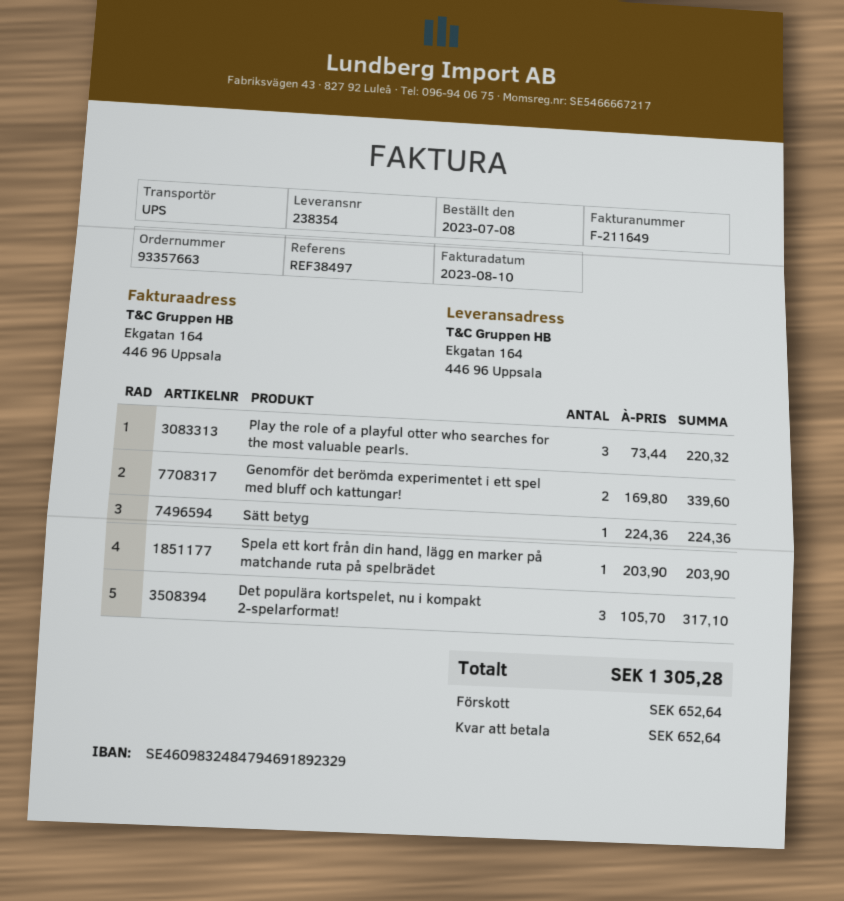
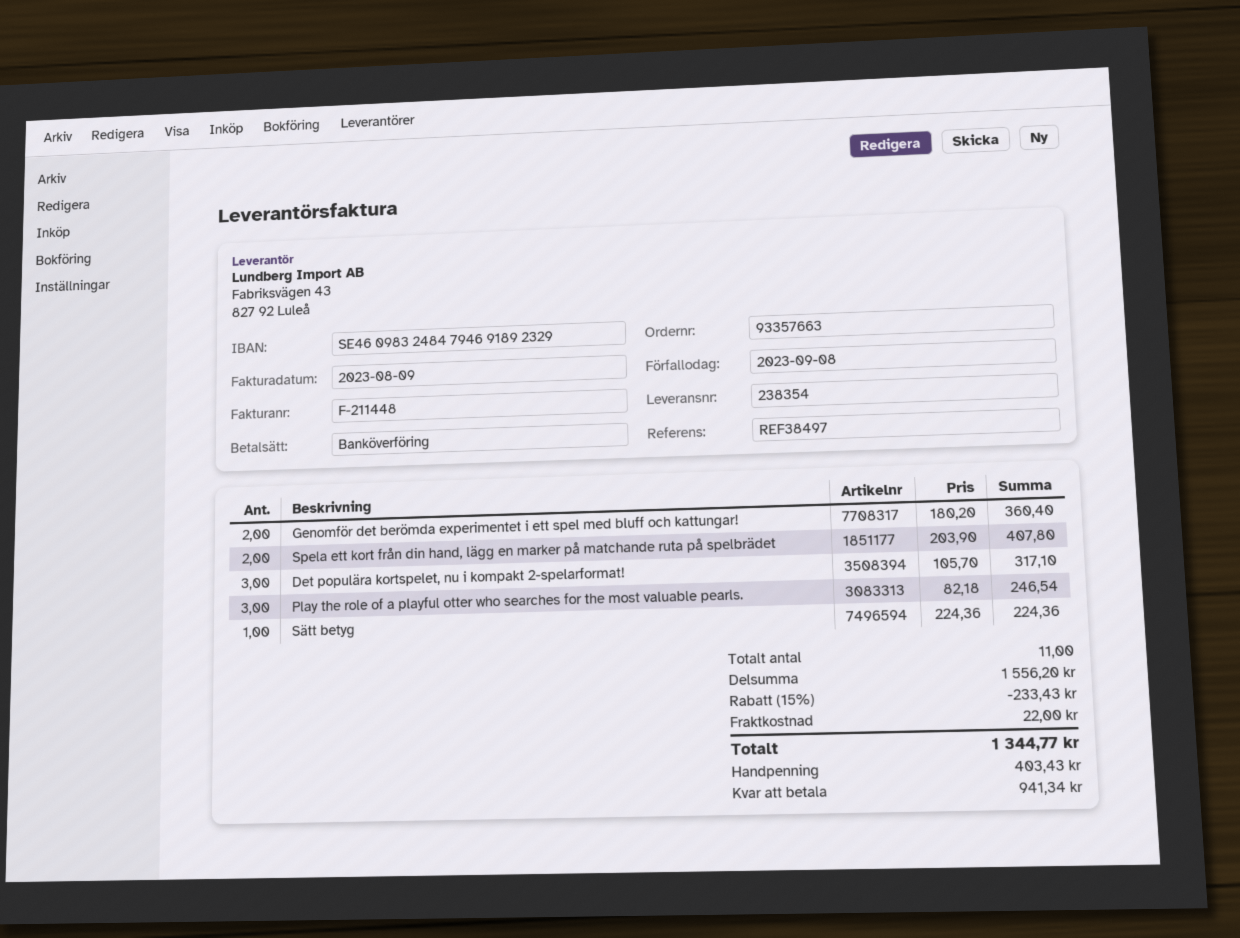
invoice number: F-211649 -> F-211448
invoice date: 2023-08-10 -> 2023-08-09
Play the role of a playful otter who searches for the most valuable pearls.: 3 x 73.44 = 220.32 -> 3 x 82.18 = 246.54
Genomför det berömda experimentet i ett spel med bluff och kattungar!: 2 x 169.80 = 339.60 -> 2 x 180.20 = 360.40
Spela ett kort från din hand, lägg en marker på matchande ruta på spelbrädet: 1 x 203.90 = 203.90 -> 2 x 203.90 = 407.80
discount: none -> 15% = 233.43
shipping: none -> 22.00
total: 1305.28 -> 1344.77
deposit: 652.64 -> 403.43
balance: 652.64 -> 941.34

